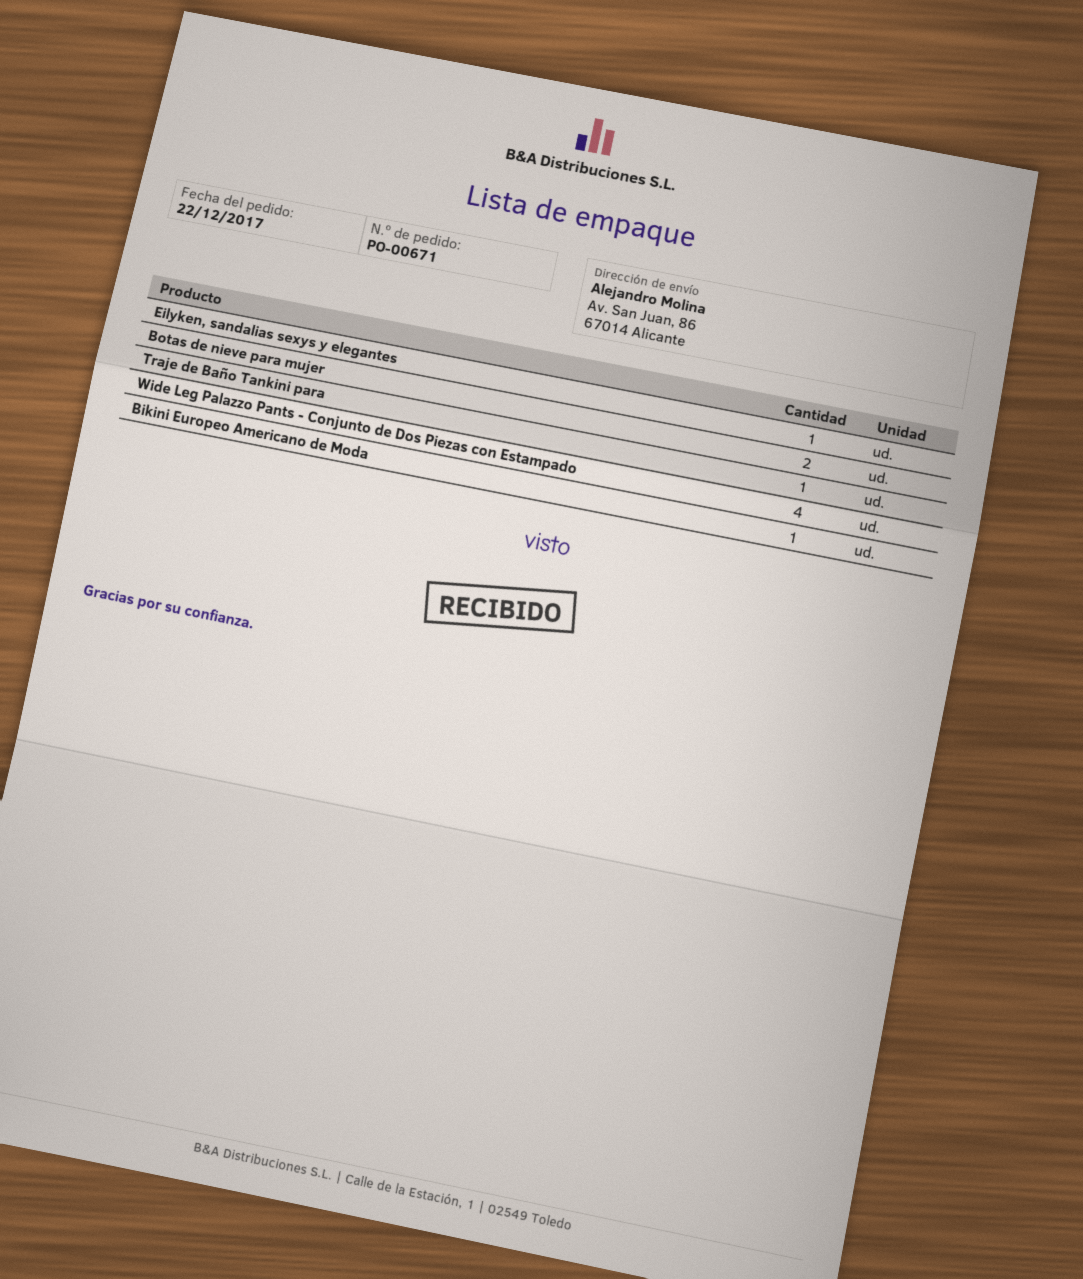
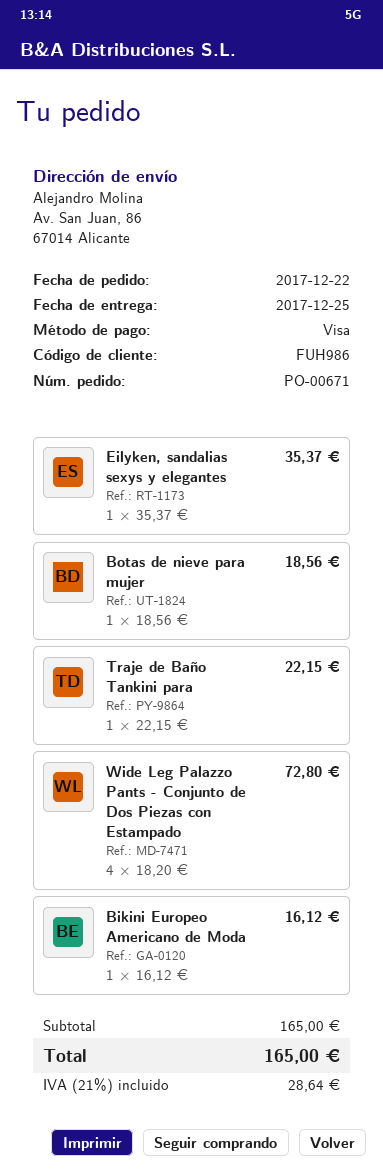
Botas de nieve para mujer: 2 -> 1

